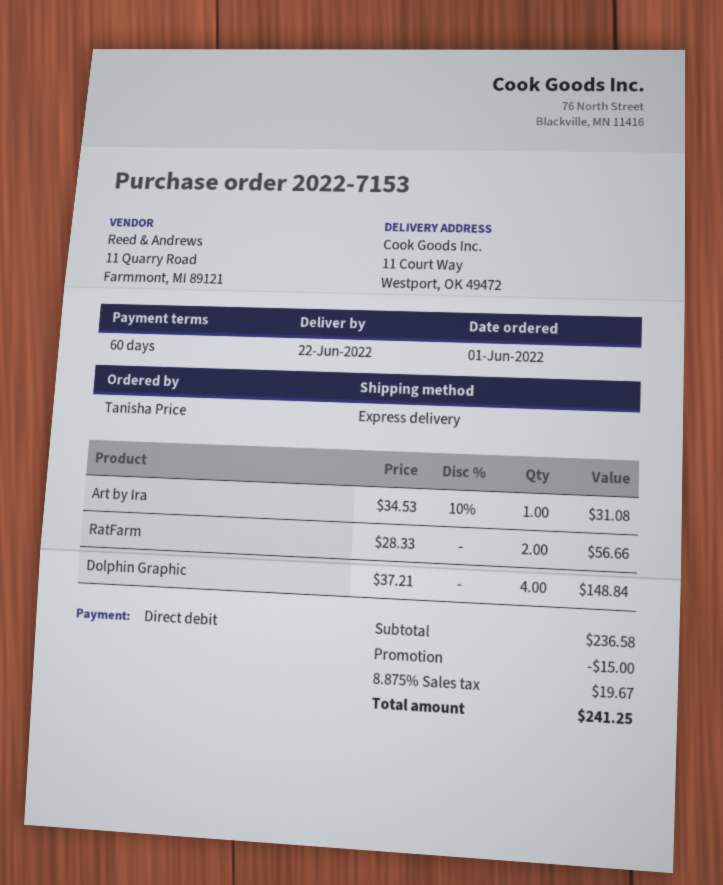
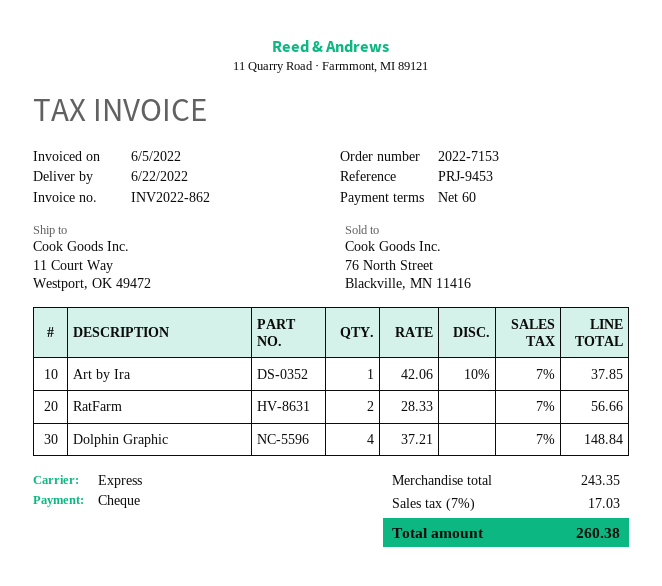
payment method: direct debit -> cheque
Art by Ira: 1 x 34.53 - 10% = 31.08 -> 1 x 42.06 - 10% = 37.85
subtotal: 236.58 -> 243.35
discount: 15.00 -> none
tax: 8.875% = 19.67 -> 7% = 17.03
total: 241.25 -> 260.38

